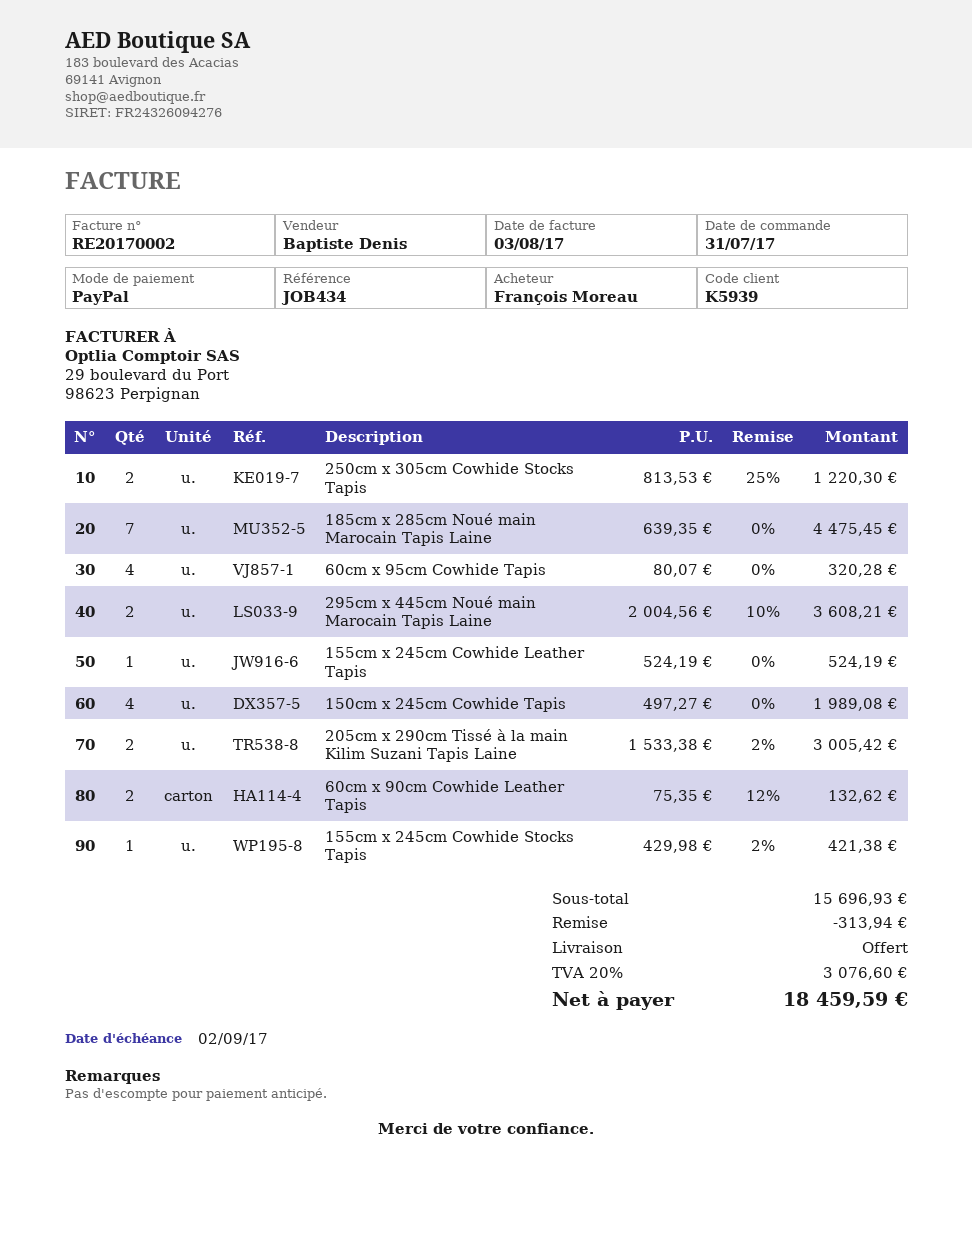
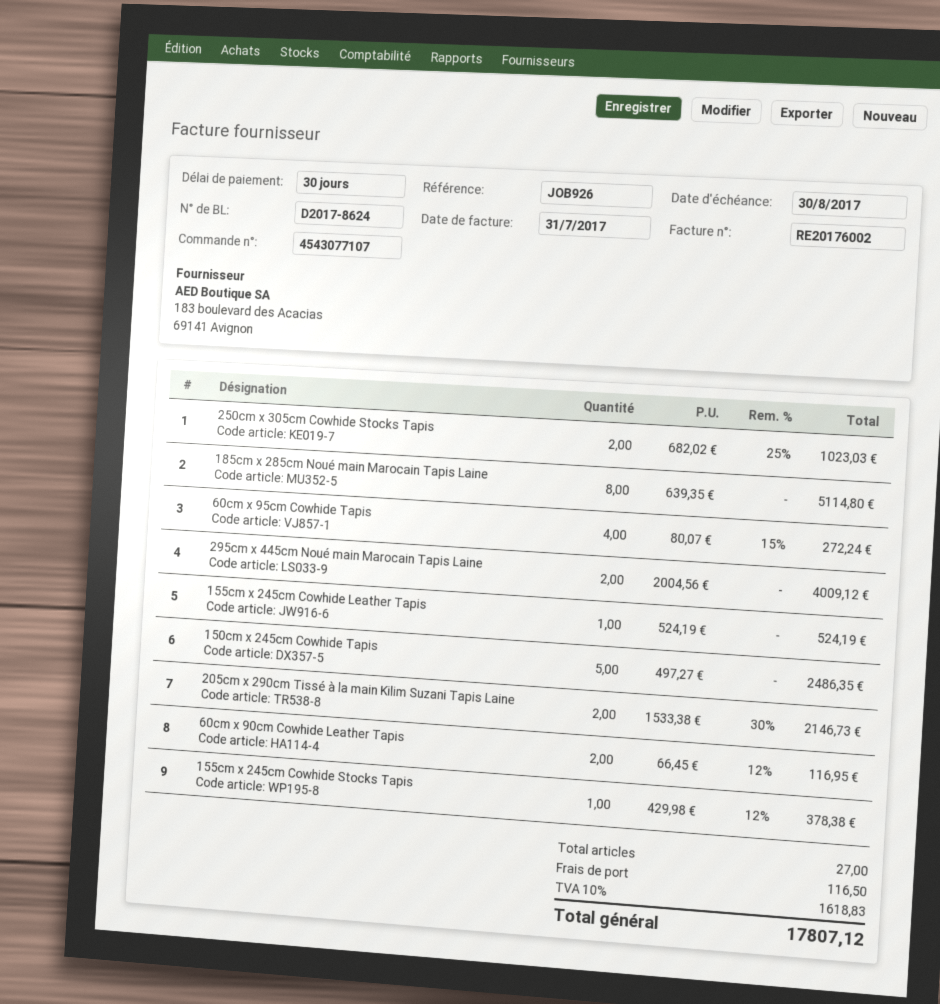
invoice number: RE20170002 -> RE20176002
invoice date: 2017-08-03 -> 2017-07-31
due date: 2017-09-02 -> 2017-08-30
reference: JOB434 -> JOB926
250cm x 305cm Cowhide Stocks Tapis: 2 x 813.53 - 25% = 1220.30 -> 2 x 682.02 - 25% = 1023.03
185cm x 285cm Noué main Marocain Tapis Laine: 7 x 639.35 = 4475.45 -> 8 x 639.35 = 5114.80
60cm x 95cm Cowhide Tapis: 4 x 80.07 = 320.28 -> 4 x 80.07 - 15% = 272.24
295cm x 445cm Noué main Marocain Tapis Laine: 2 x 2004.56 - 10% = 3608.21 -> 2 x 2004.56 = 4009.12
150cm x 245cm Cowhide Tapis: 4 x 497.27 = 1989.08 -> 5 x 497.27 = 2486.35
205cm x 290cm Tissé à la main Kilim Suzani Tapis Laine: 2 x 1533.38 - 2% = 3005.42 -> 2 x 1533.38 - 30% = 2146.73
60cm x 90cm Cowhide Leather Tapis: 2 x 75.35 - 12% = 132.62 -> 2 x 66.45 - 12% = 116.95
155cm x 245cm Cowhide Stocks Tapis: 1 x 429.98 - 2% = 421.38 -> 1 x 429.98 - 12% = 378.38
discount: 313.94 -> none
shipping: 0.00 -> 116.50
tax: 20% = 3076.60 -> 10% = 1618.83
total: 18459.59 -> 17807.12

